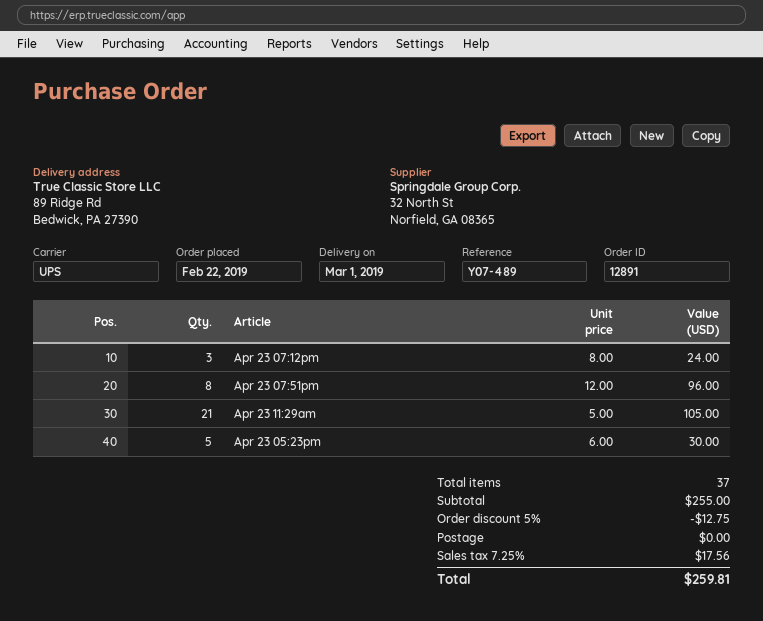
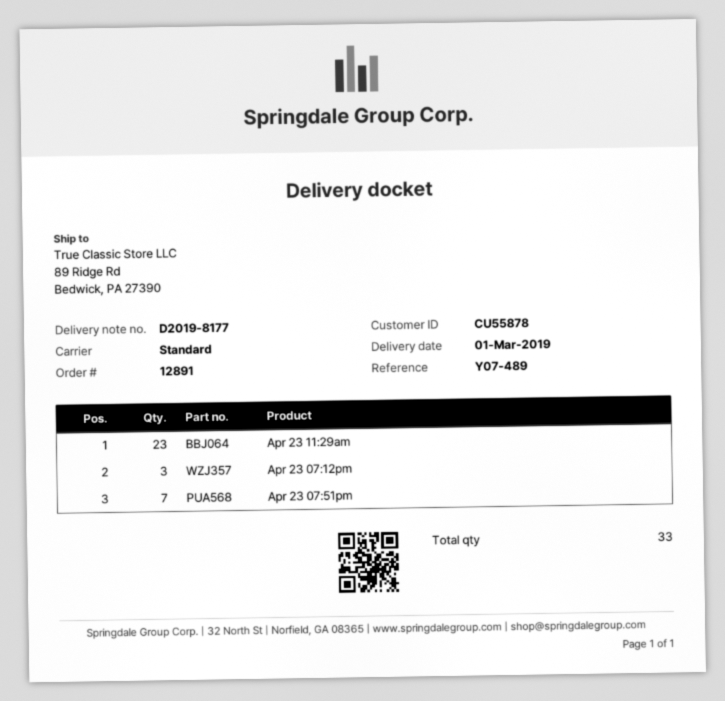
shipping method: UPS -> standard
Apr 23 07:51pm: 8 -> 7
Apr 23 11:29am: 21 -> 23
Apr 23 05:23pm: 5 -> none
total quantity: 37 -> 33

